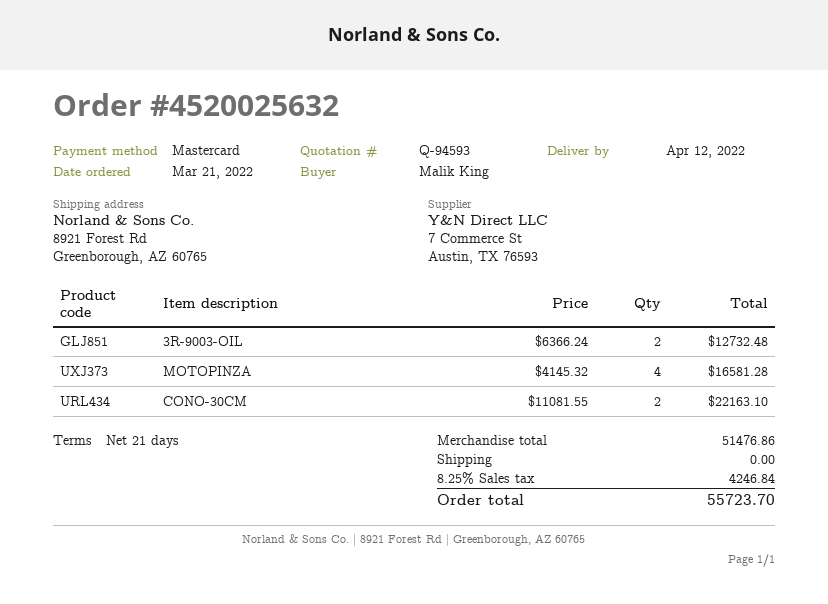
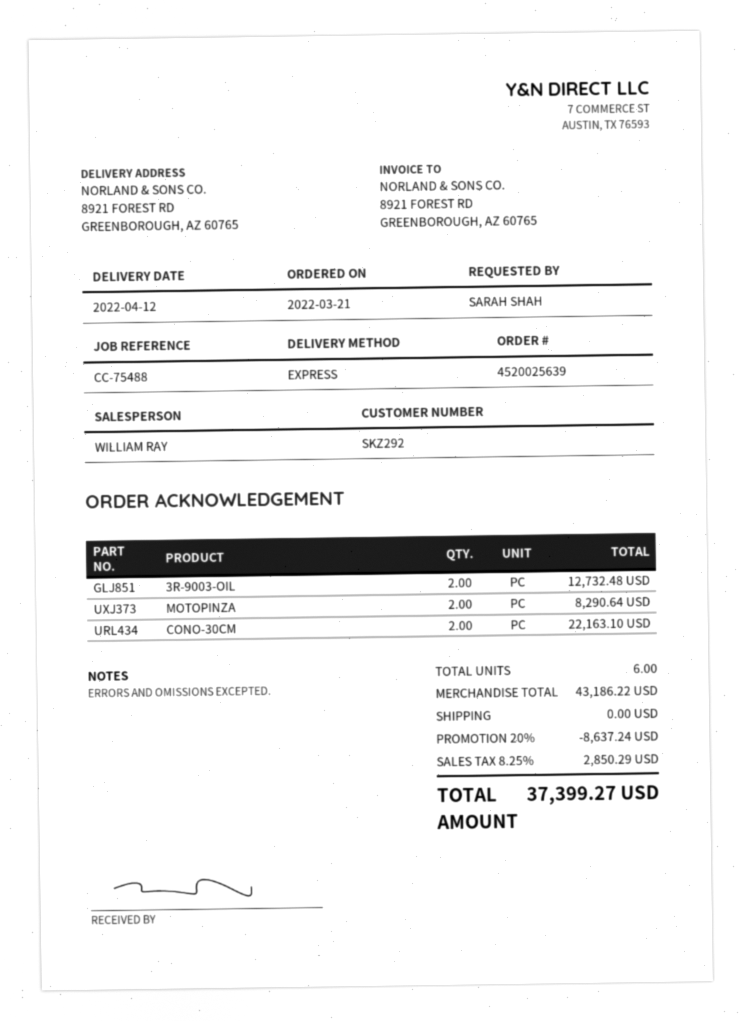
order number: 4520025632 -> 4520025639
ordered by: Malik King -> SARAH SHAH
MOTOPINZA: 4 for 16581.28 -> 2 for 8290.64
subtotal: 51476.86 -> 43186.22
discount: none -> 20% = 8637.24
tax: 8.25% = 4246.84 -> 8.25% = 2850.29
total: 55723.70 -> 37399.27

